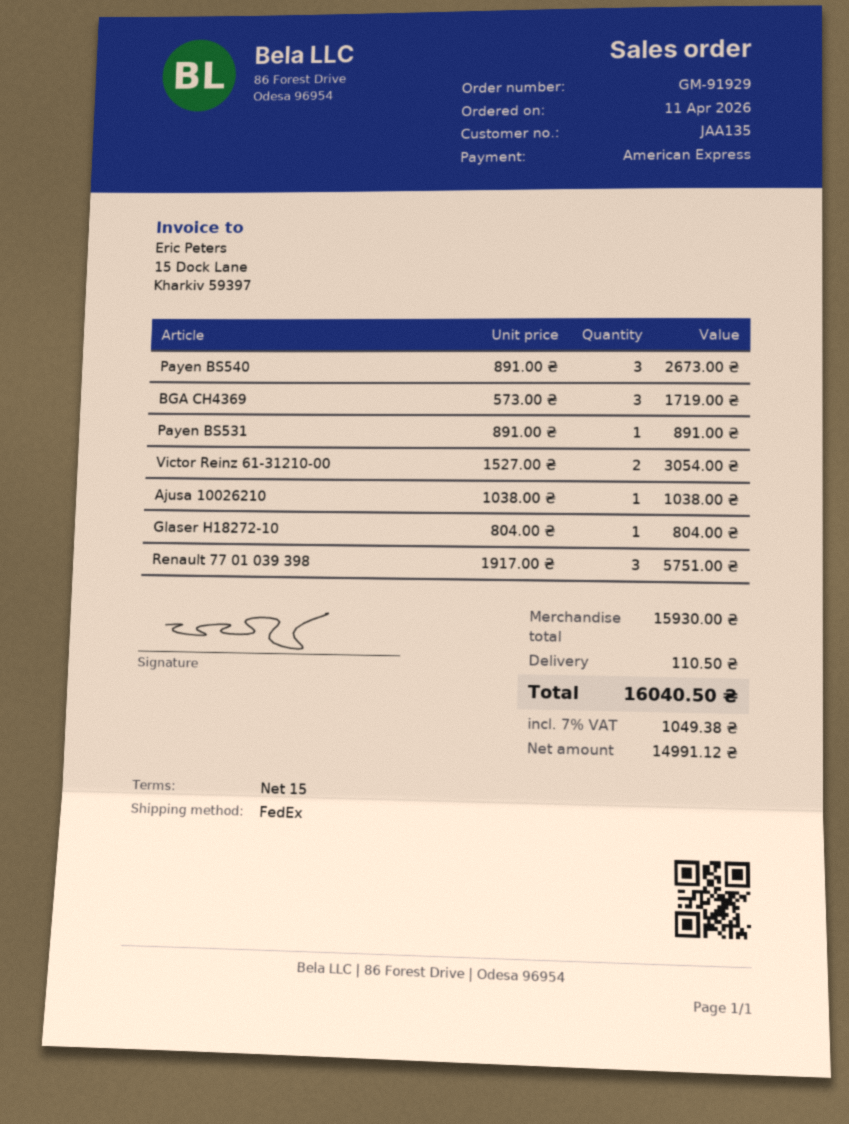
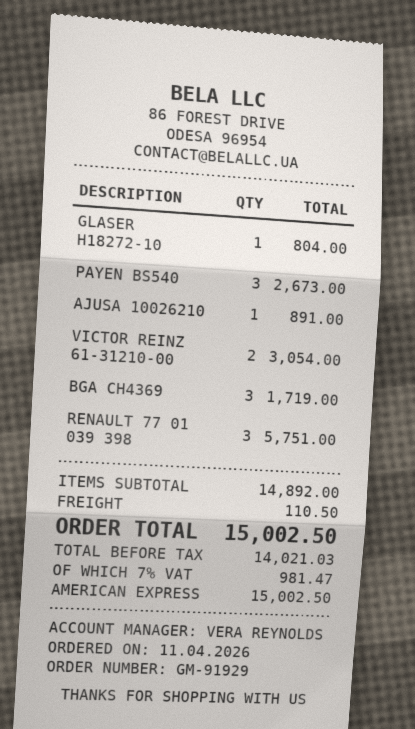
Payen BS531: 1 for 891.00 -> none
Ajusa 10026210: 1 for 1038.00 -> 1 for 891.00
subtotal: 15930.00 -> 14892.00
net: 14991.12 -> 14021.03
tax: 7% = 1049.38 -> 7% = 981.47
total: 16040.50 -> 15002.50

